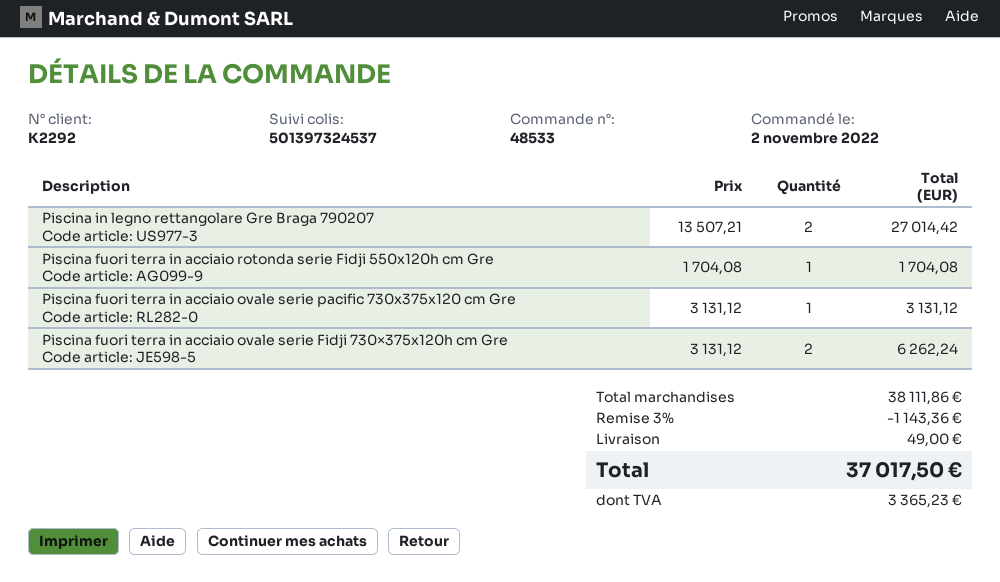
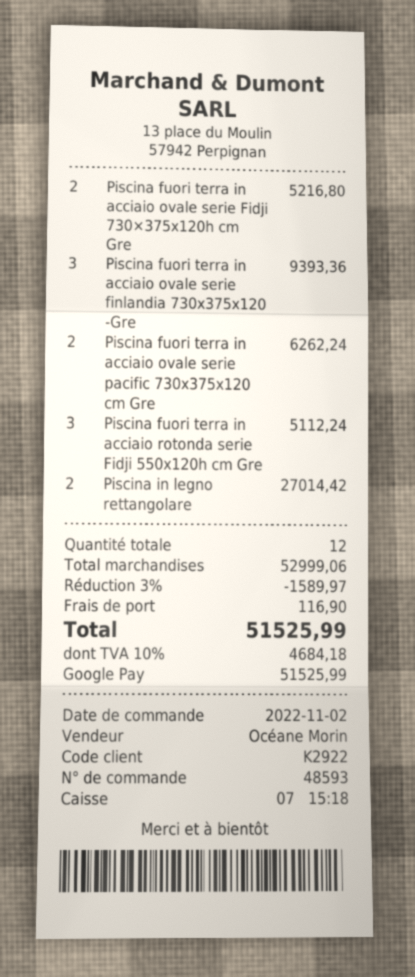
order number: 48533 -> 48593
customer number: K2292 -> K2922
Piscina fuori terra in acciaio rotonda serie Fidji 550x120h cm Gre: 1 for 1704.08 -> 3 for 5112.24
Piscina fuori terra in acciaio ovale serie pacific 730x375x120 cm Gre: 1 for 3131.12 -> 2 for 6262.24
Piscina fuori terra in acciaio ovale serie Fidji 730×375x120h cm Gre: 2 for 6262.24 -> 2 for 5216.80
Piscina fuori terra in acciaio ovale serie finlandia 730x375x120 -Gre: none -> 3 for 9393.36
subtotal: 38111.86 -> 52999.06
discount: 3% = 1143.36 -> 3% = 1589.97
shipping: 49.00 -> 116.90
tax: 3365.23 -> 4684.18
total: 37017.50 -> 51525.99

